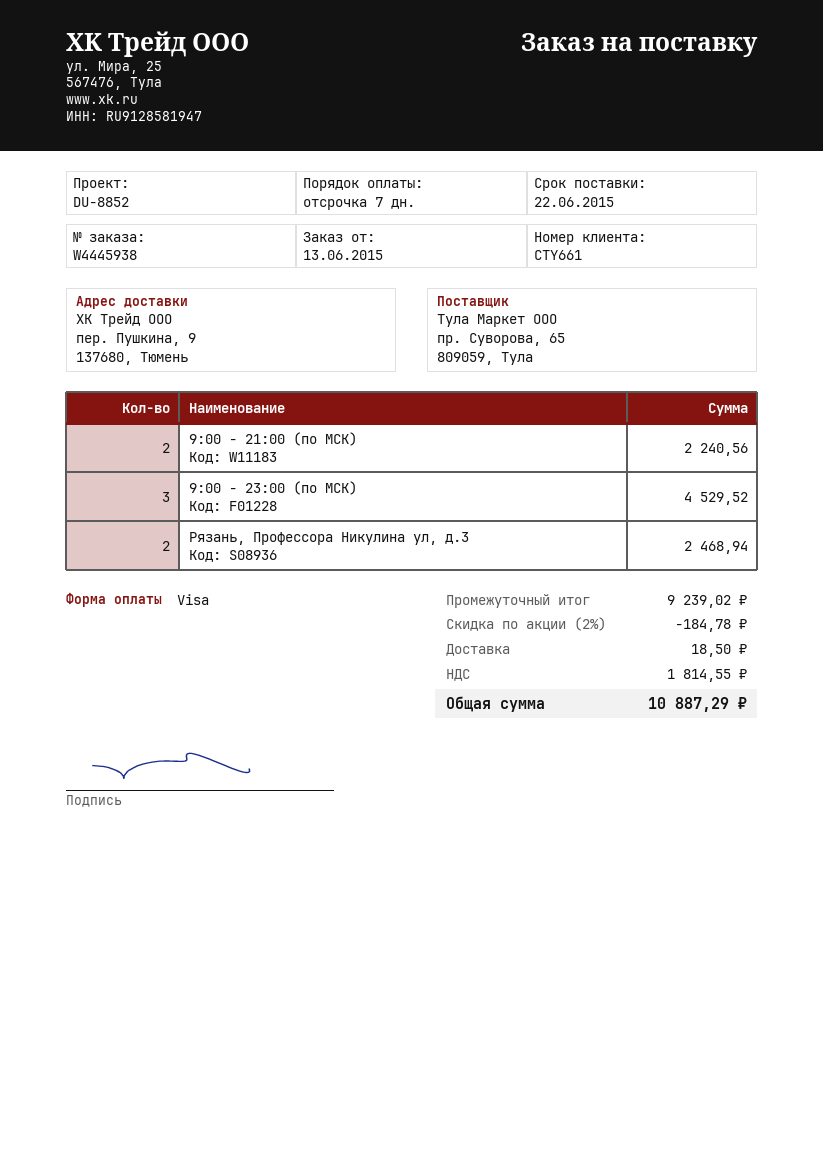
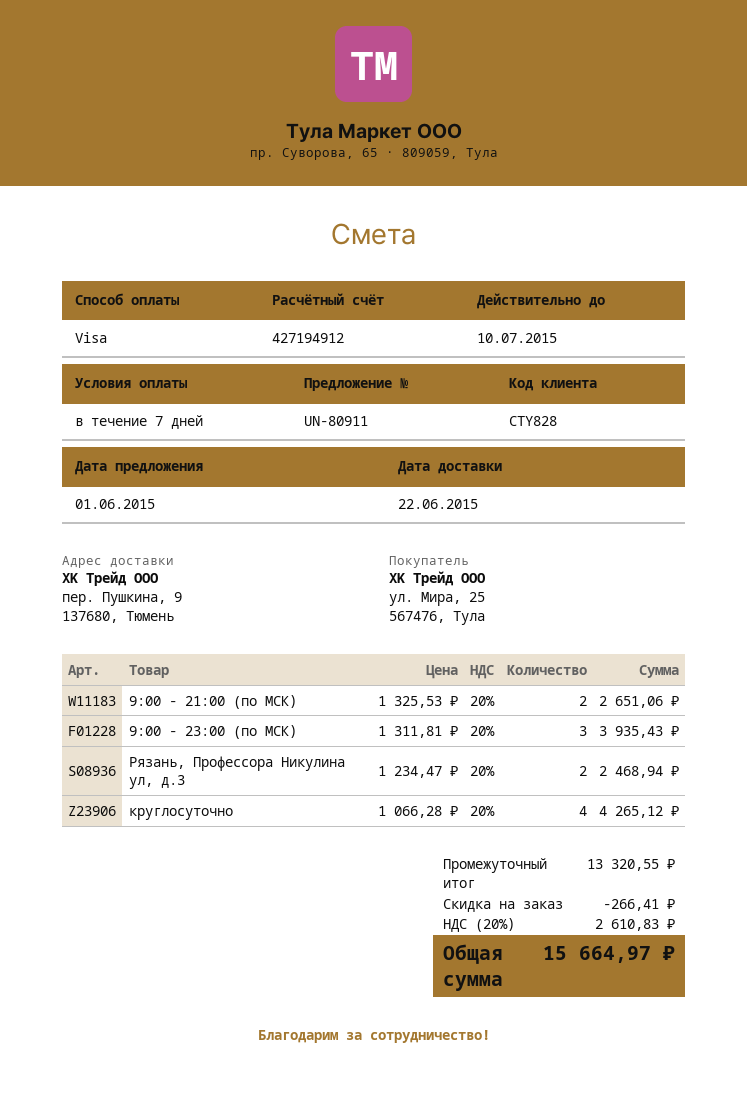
customer number: CTY661 -> CTY828
9:00 - 21:00 (по МСК): 2 for 2240.56 -> 2 for 2651.06
9:00 - 23:00 (по МСК): 3 for 4529.52 -> 3 for 3935.43
круглосуточно: none -> 4 for 4265.12
subtotal: 9239.02 -> 13320.55
discount: 184.78 -> 266.41
shipping: 18.50 -> none
tax: 1814.55 -> 2610.83
total: 10887.29 -> 15664.97

